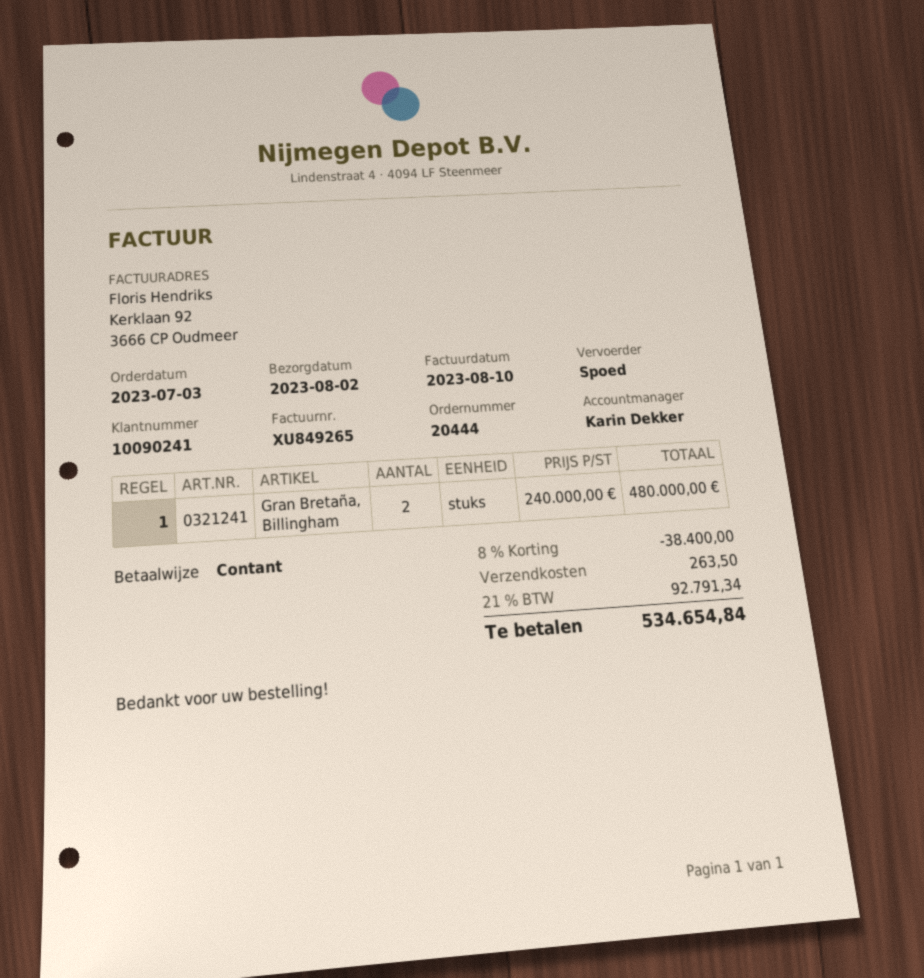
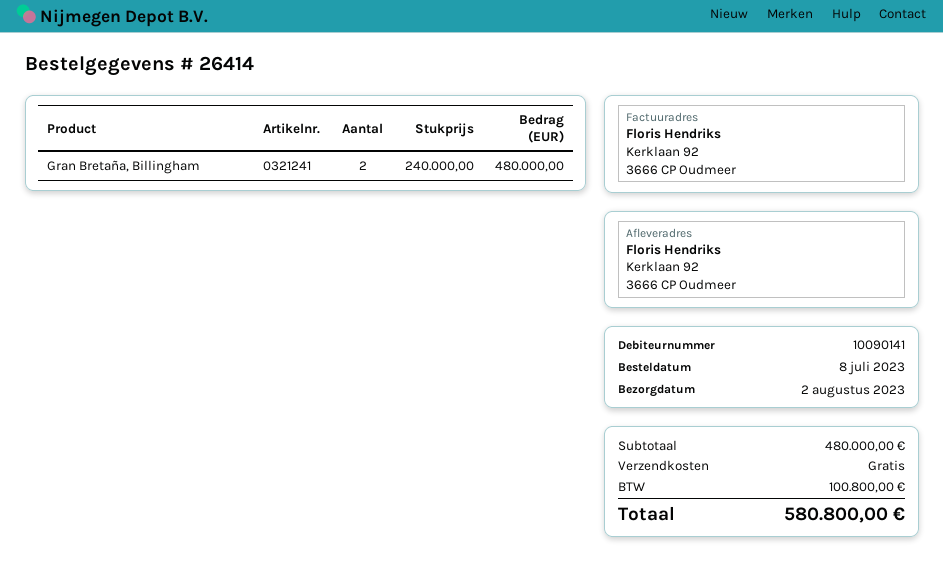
order number: 20444 -> 26414
order date: 2023-07-03 -> 2023-07-08
customer number: 10090241 -> 10090141
discount: 8% = 38400.00 -> none
shipping: 263.50 -> 0.00
tax: 92791.34 -> 100800.00
total: 534654.84 -> 580800.00

